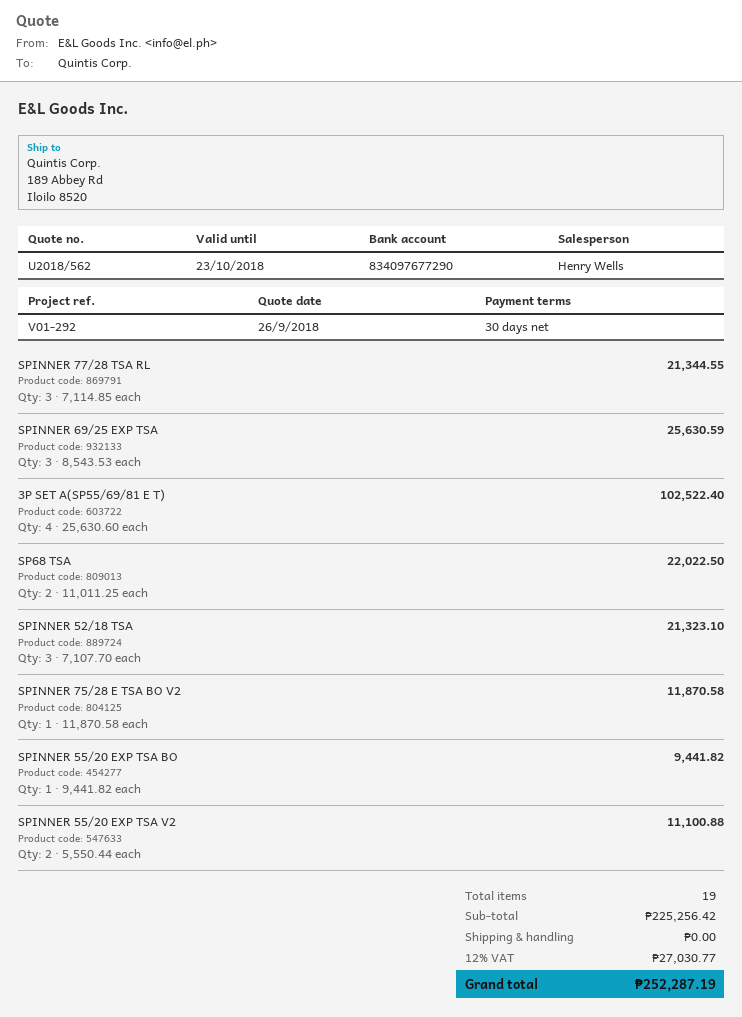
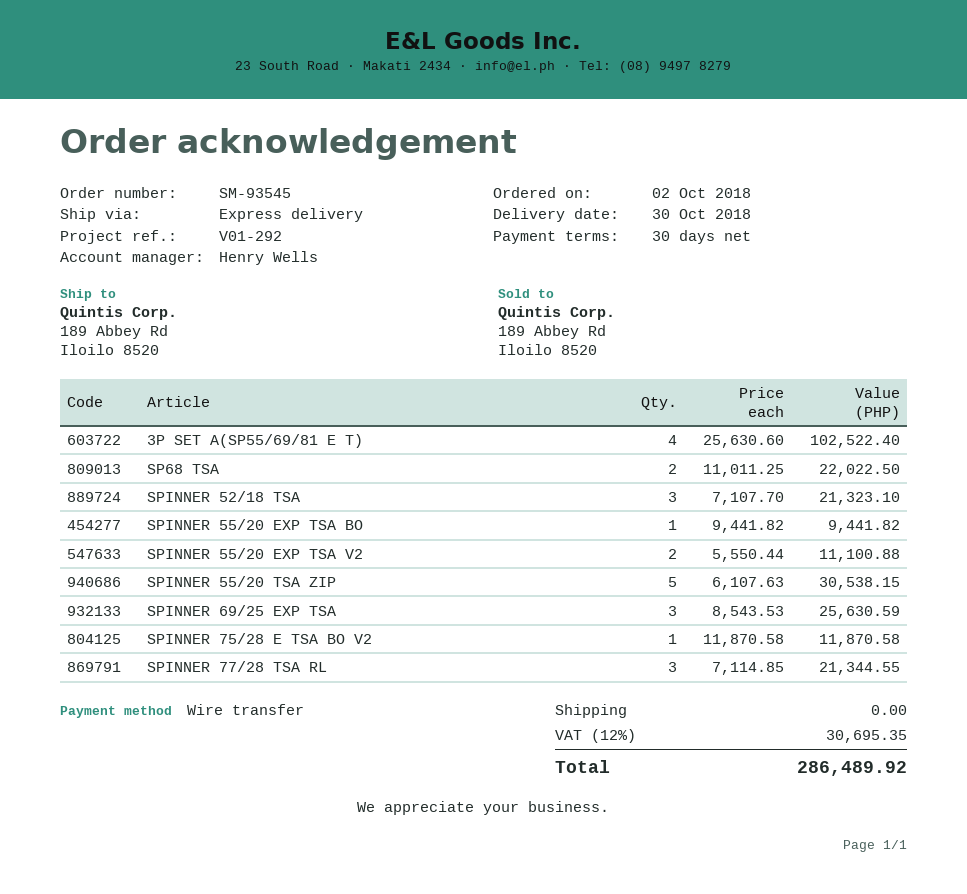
SPINNER 55/20 TSA ZIP: none -> 5 x 6107.63 = 30538.15
tax: 12% = 27030.77 -> 12% = 30695.35
total: 252287.19 -> 286489.92

